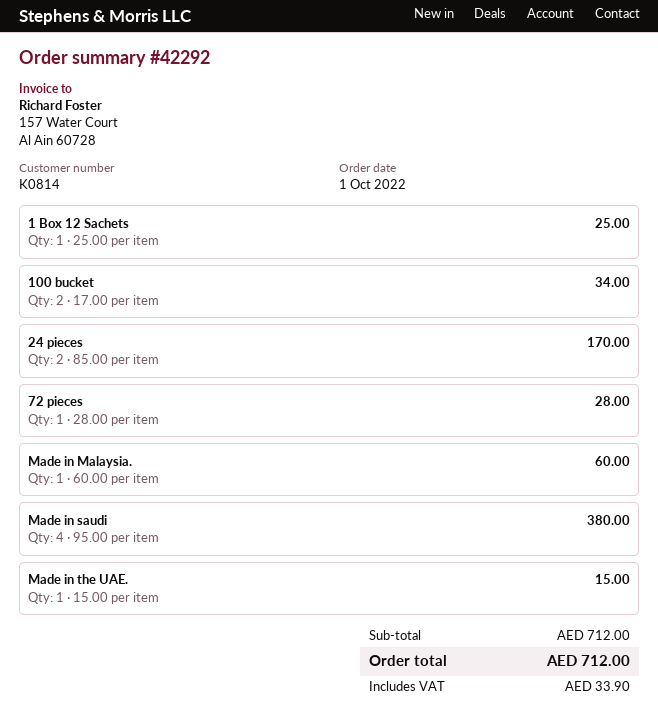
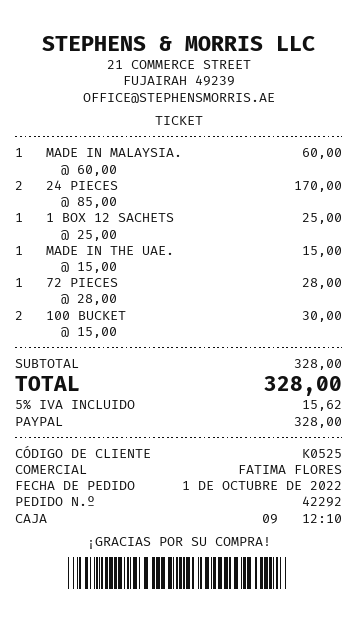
customer number: K0814 -> K0525
100 bucket: 2 x 17.00 = 34.00 -> 2 x 15.00 = 30.00
Made in saudi: 4 x 95.00 = 380.00 -> none
subtotal: 712.00 -> 328.00
tax: 33.90 -> 15.62
total: 712.00 -> 328.00

